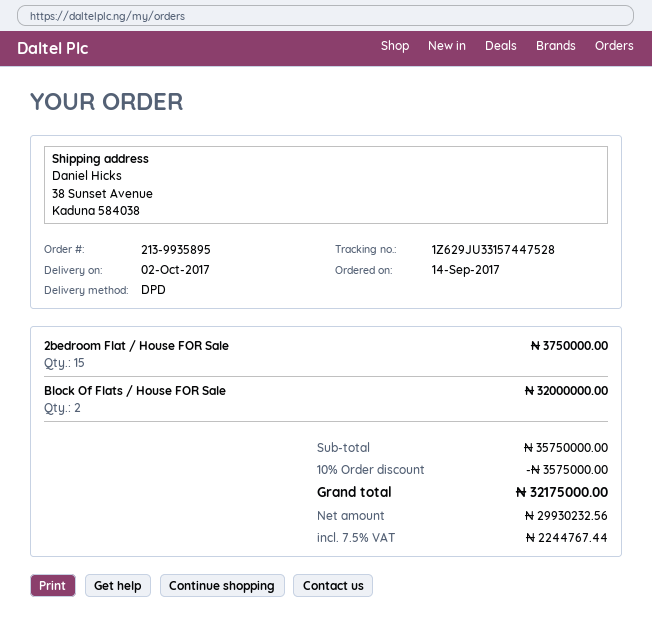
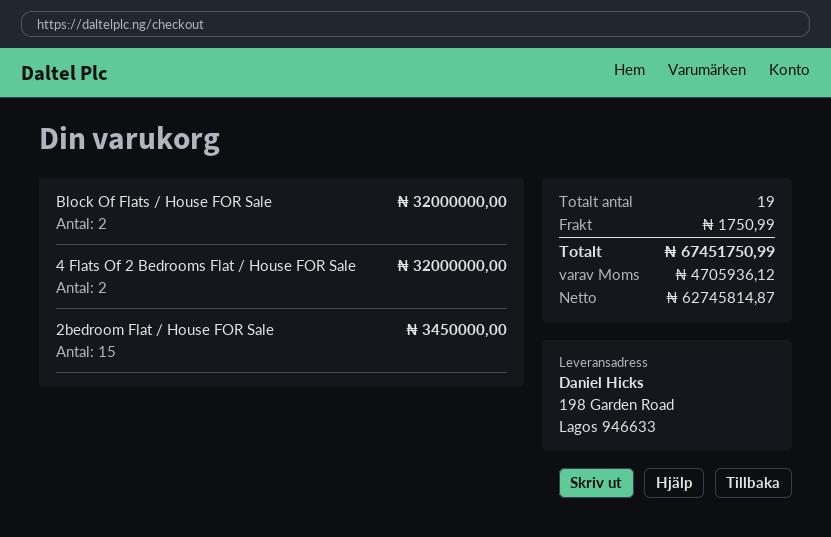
ship to: 38 Sunset Avenue, Kaduna 584038 -> 198 Garden Road, Lagos 946633
2bedroom Flat / House FOR Sale: 15 for 3750000.00 -> 15 for 3450000.00
4 Flats Of 2 Bedrooms Flat / House FOR Sale: none -> 2 for 32000000.00
discount: 10% = 3575000.00 -> none
shipping: none -> 1750.99
net: 29930232.56 -> 62745814.87
tax: 2244767.44 -> 4705936.12
total: 32175000.00 -> 67451750.99

